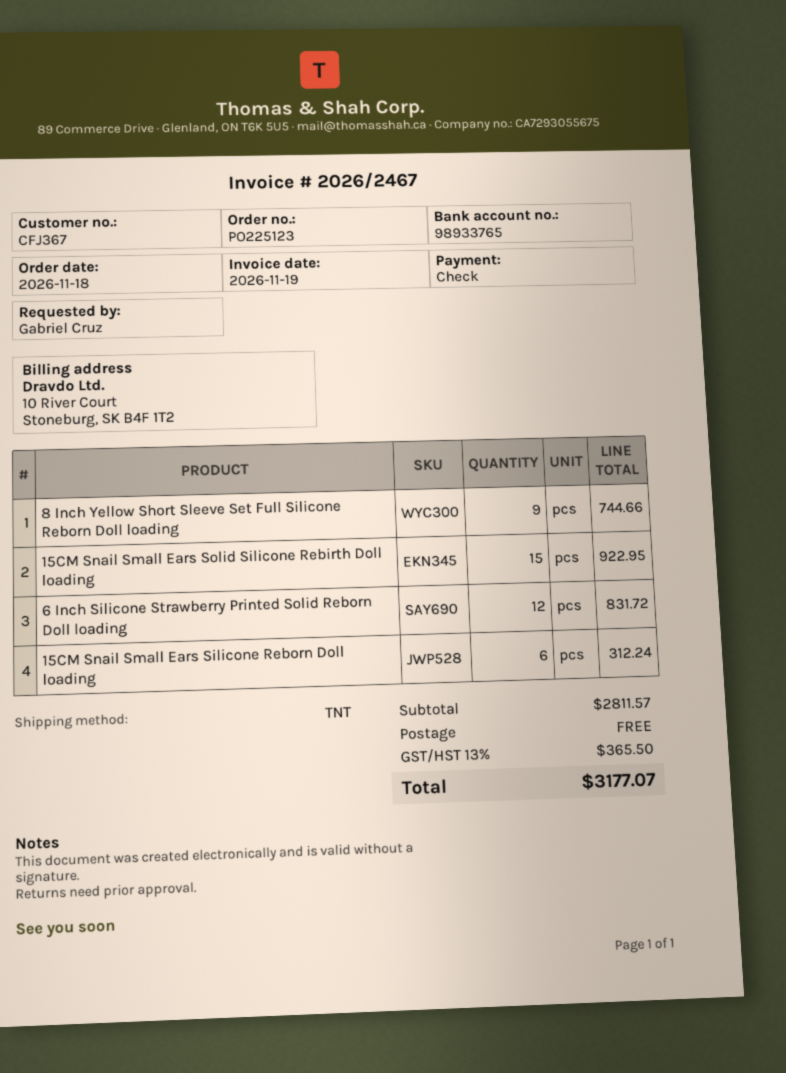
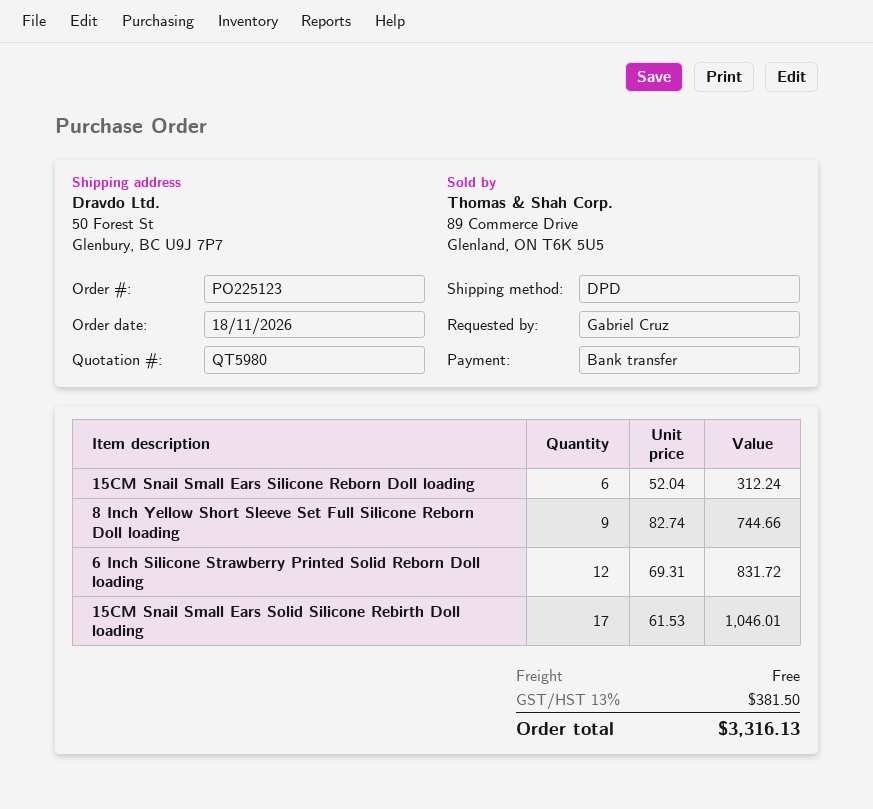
payment method: cheque -> bank transfer
shipping method: TNT -> DPD
15CM Snail Small Ears Solid Silicone Rebirth Doll loading: 15 for 922.95 -> 17 for 1046.01
tax: 13% = 365.50 -> 13% = 381.50
total: 3177.07 -> 3316.13

